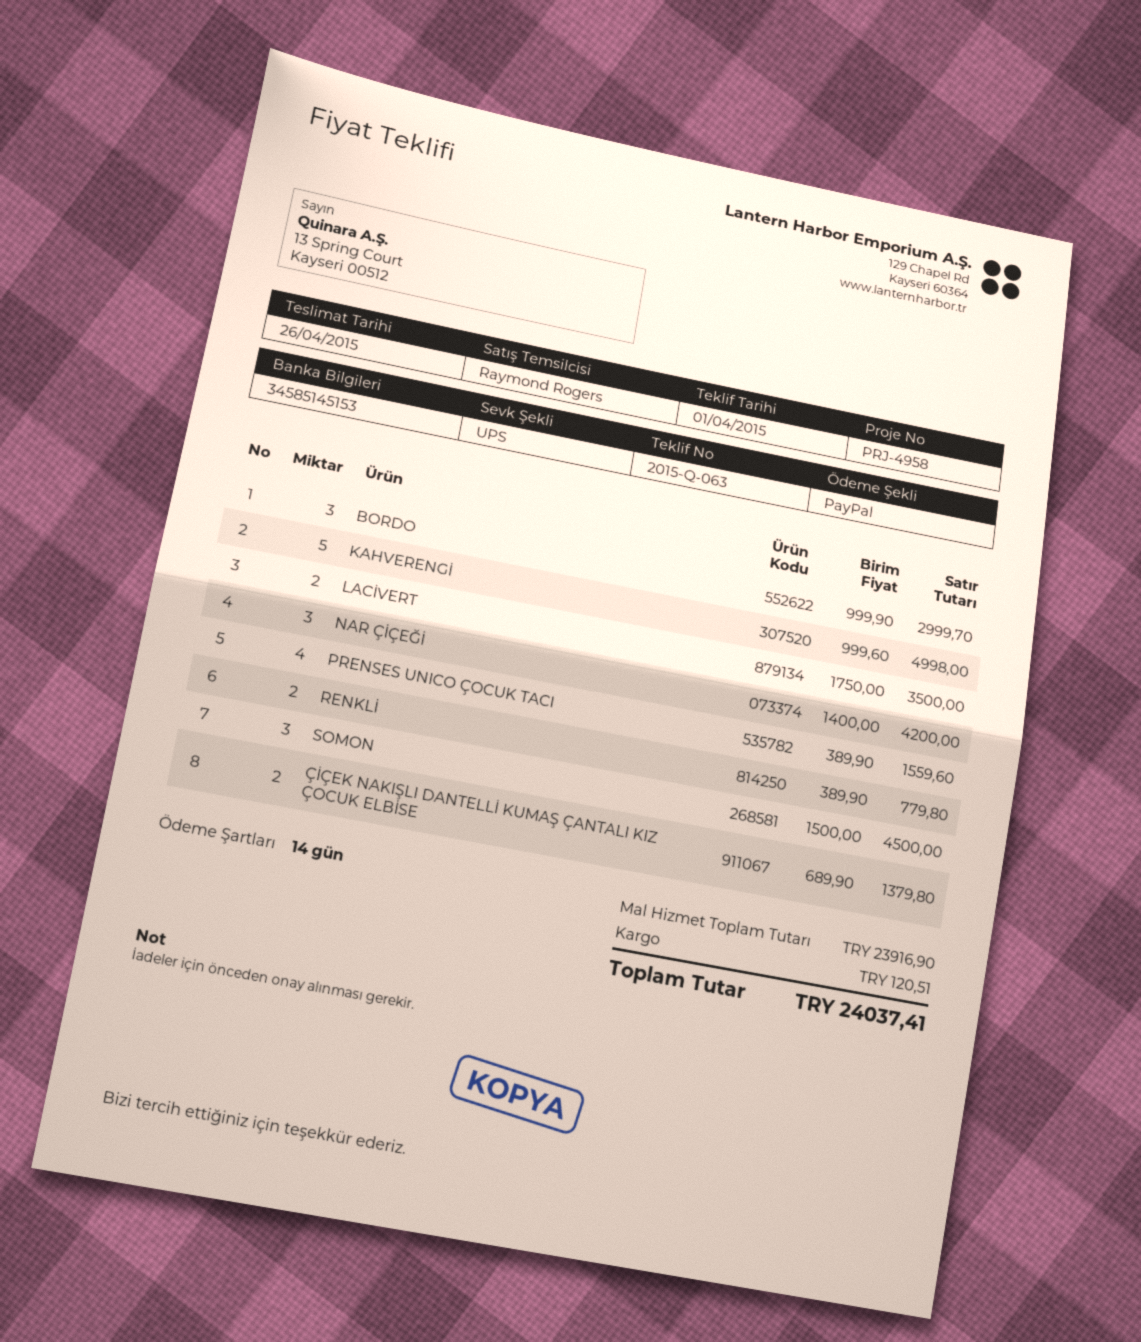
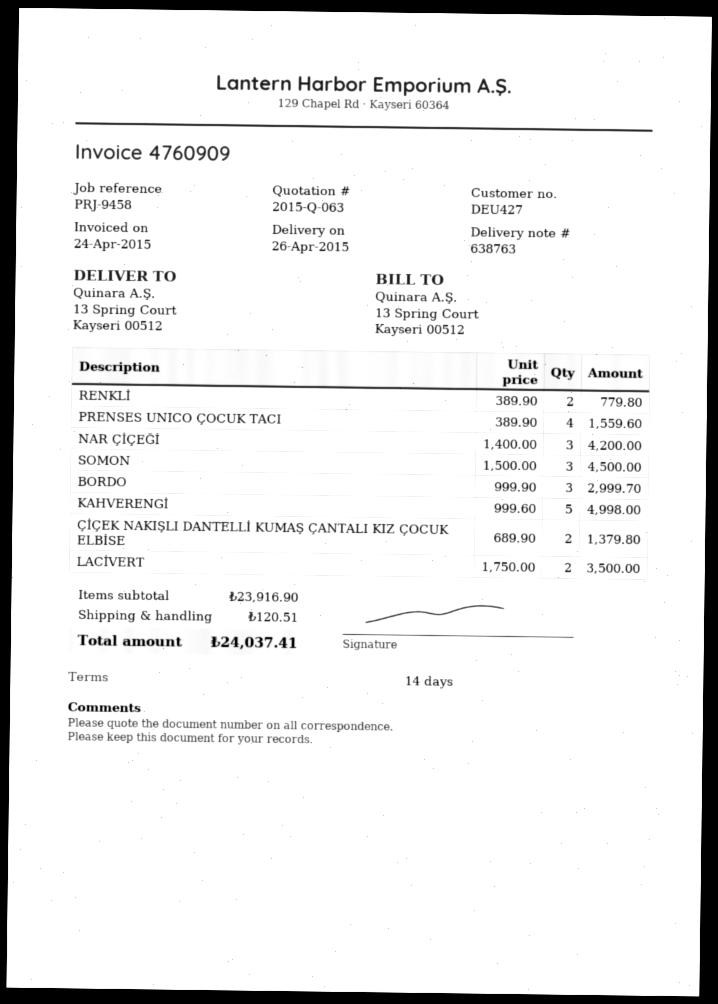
reference: PRJ-4958 -> PRJ-9458

